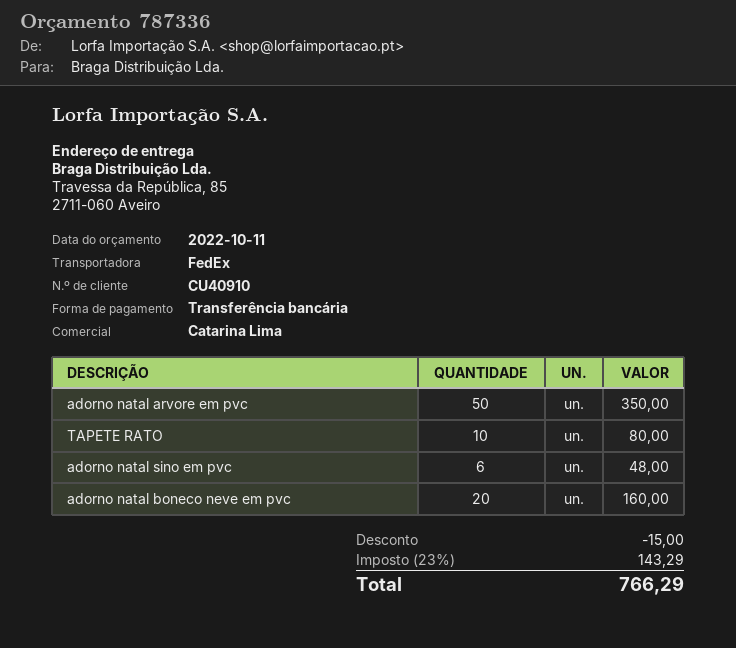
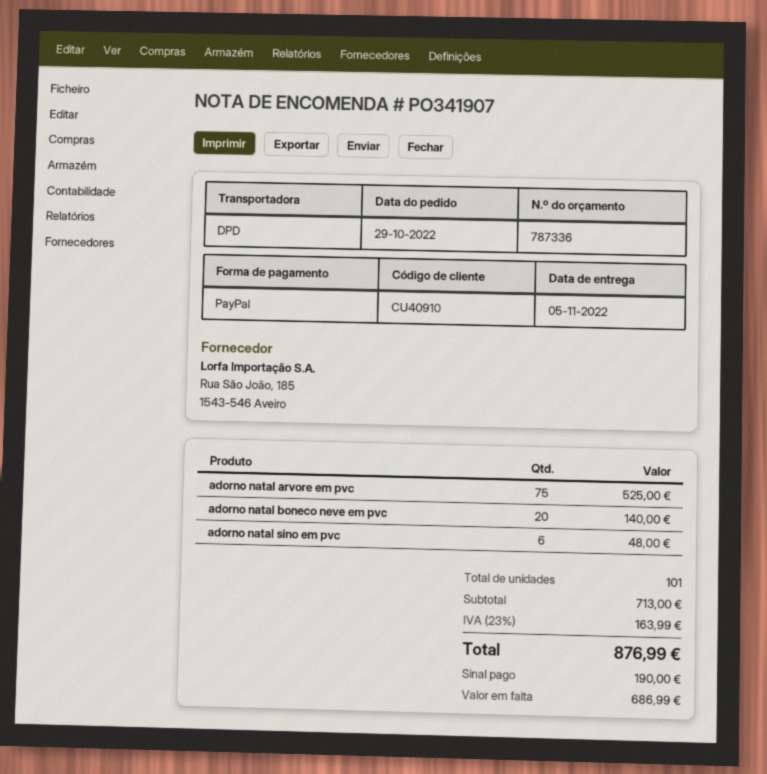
payment method: bank transfer -> PayPal
shipping method: FedEx -> DPD
adorno natal arvore em pvc: 50 for 350.00 -> 75 for 525.00
TAPETE RATO: 10 for 80.00 -> none
adorno natal boneco neve em pvc: 20 for 160.00 -> 20 for 140.00
discount: 15.00 -> none
tax: 23% = 143.29 -> 23% = 163.99
total: 766.29 -> 876.99

